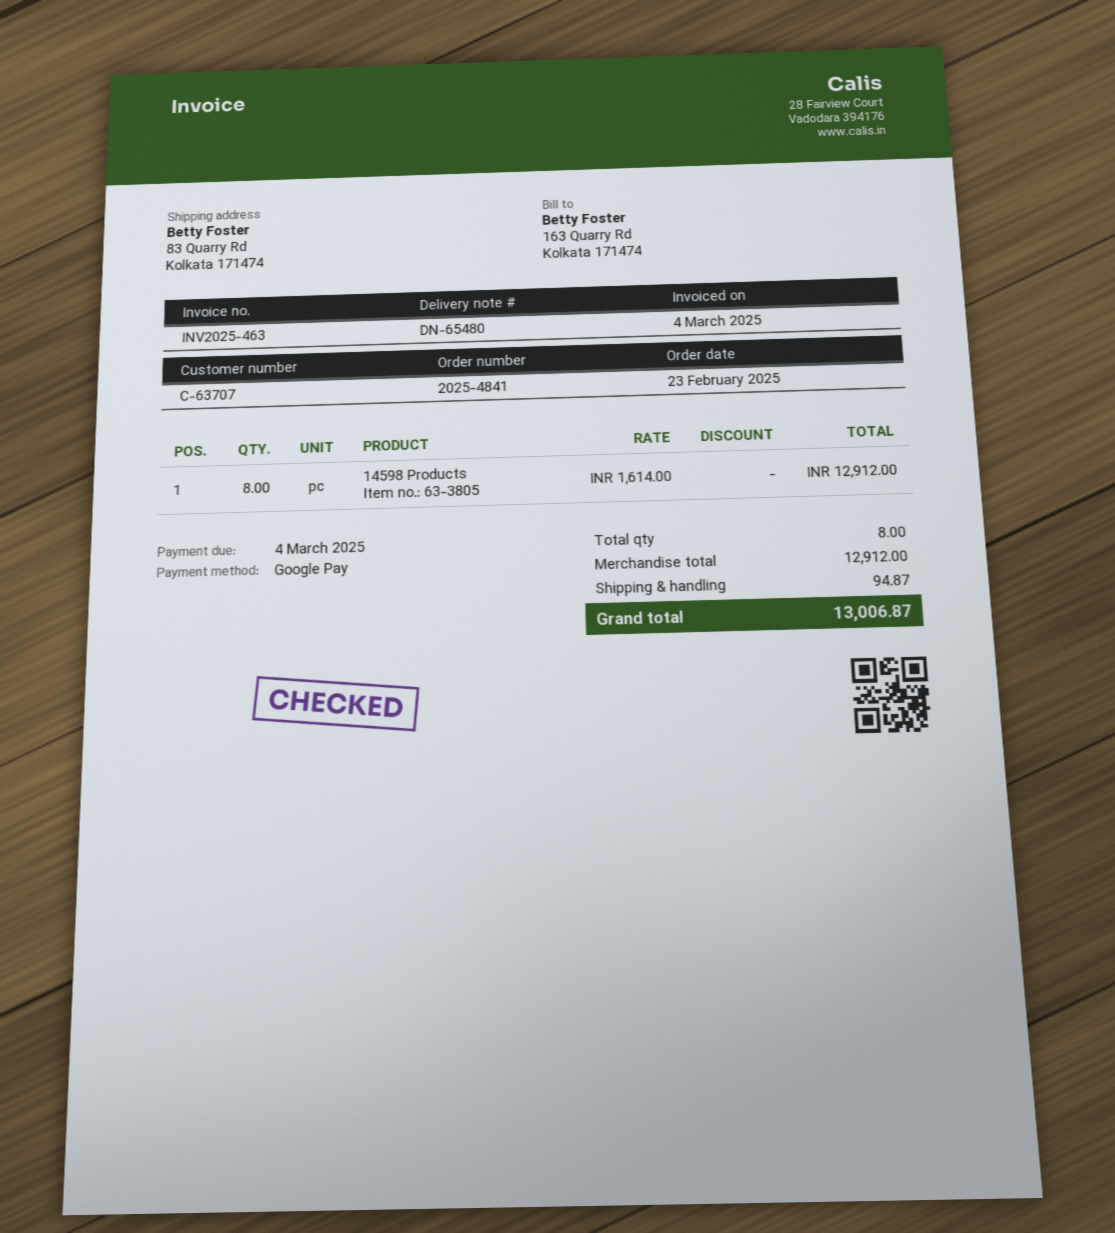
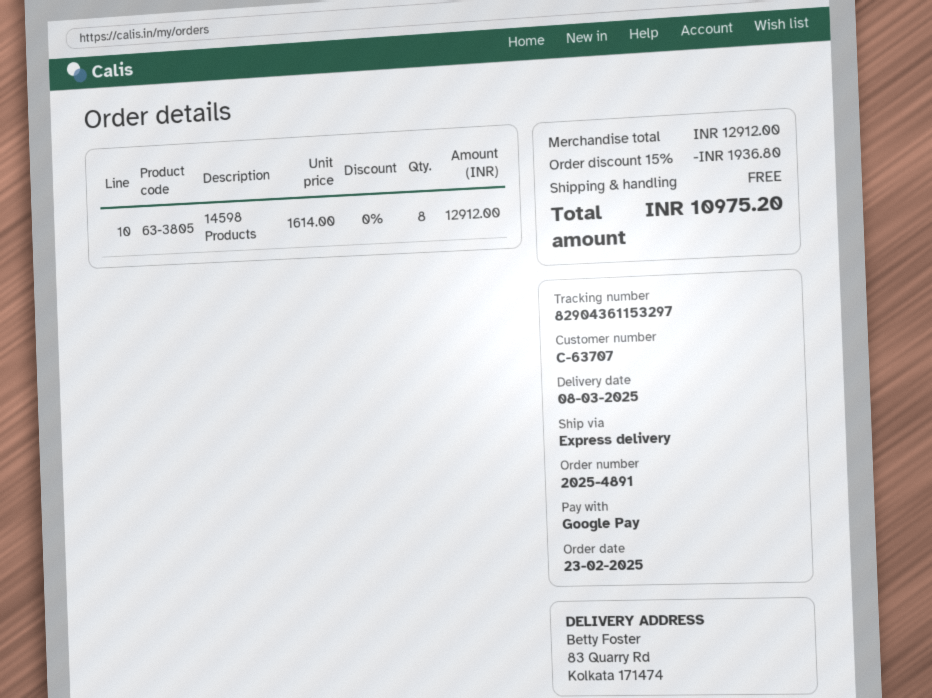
order number: 2025-4841 -> 2025-4891
discount: none -> 15% = 1936.80
shipping: 94.87 -> 0.00
total: 13006.87 -> 10975.20

